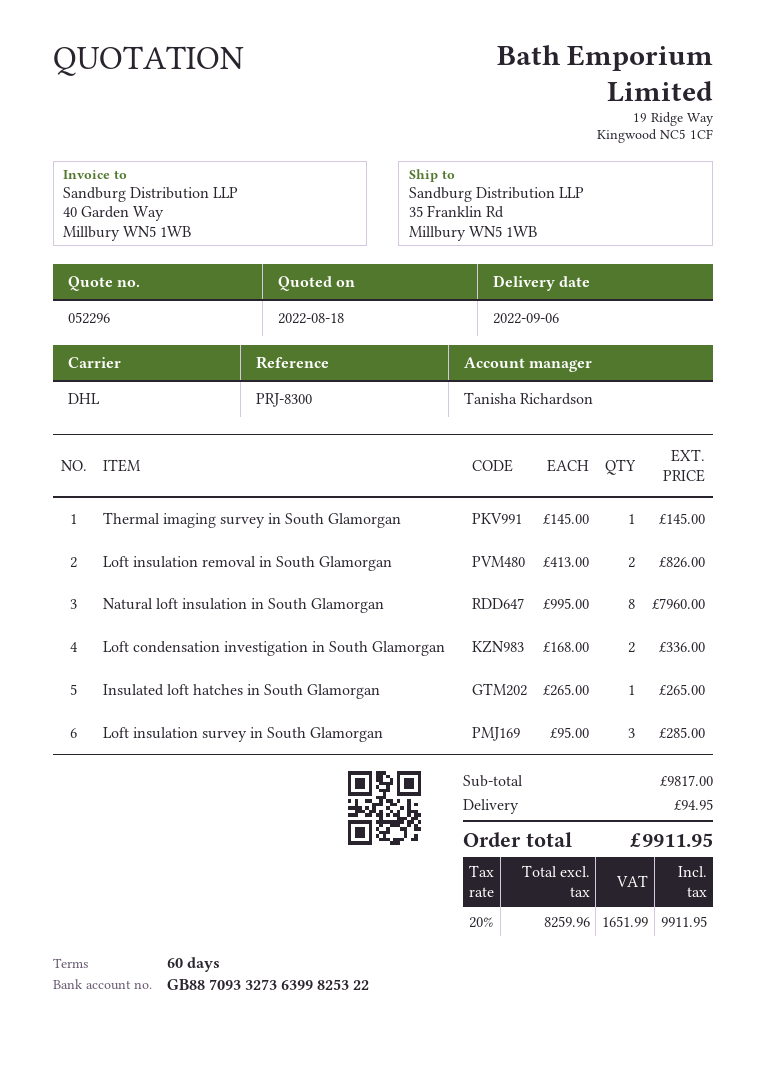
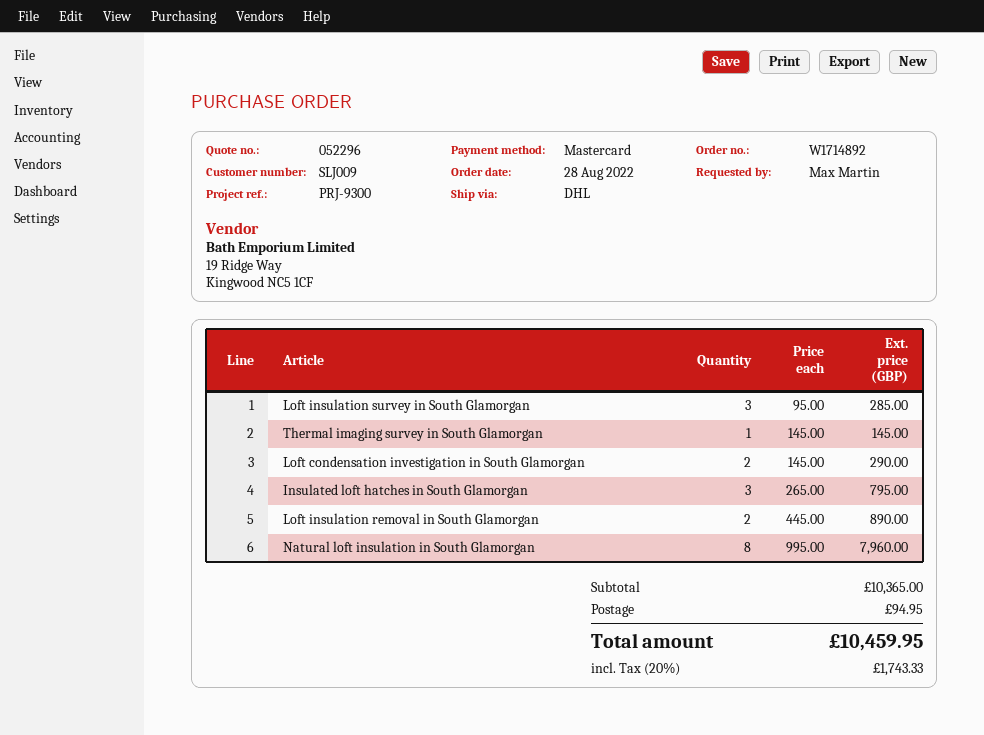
reference: PRJ-8300 -> PRJ-9300
Loft insulation removal in South Glamorgan: 2 x 413.00 = 826.00 -> 2 x 445.00 = 890.00
Loft condensation investigation in South Glamorgan: 2 x 168.00 = 336.00 -> 2 x 145.00 = 290.00
Insulated loft hatches in South Glamorgan: 1 x 265.00 = 265.00 -> 3 x 265.00 = 795.00
subtotal: 9817.00 -> 10365.00
tax: 20% = 1651.99 -> 20% = 1743.33
total: 9911.95 -> 10459.95

